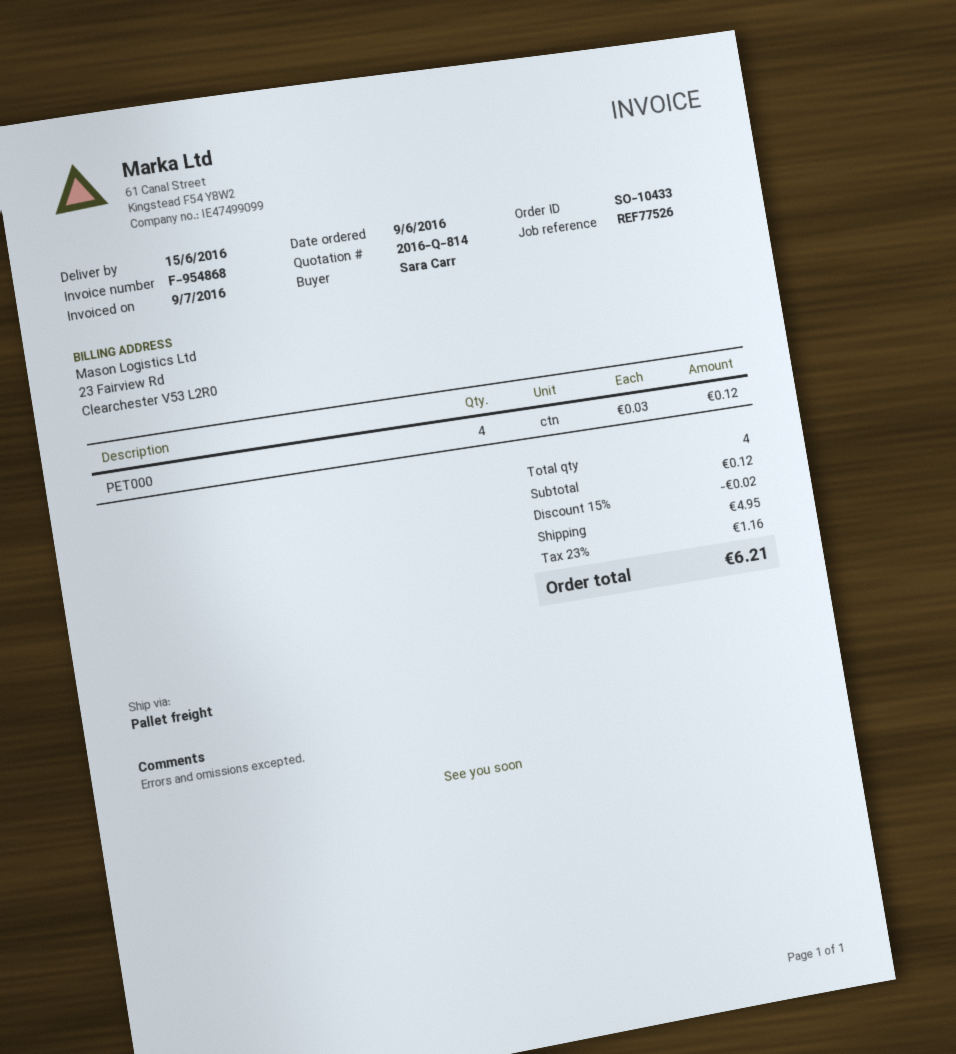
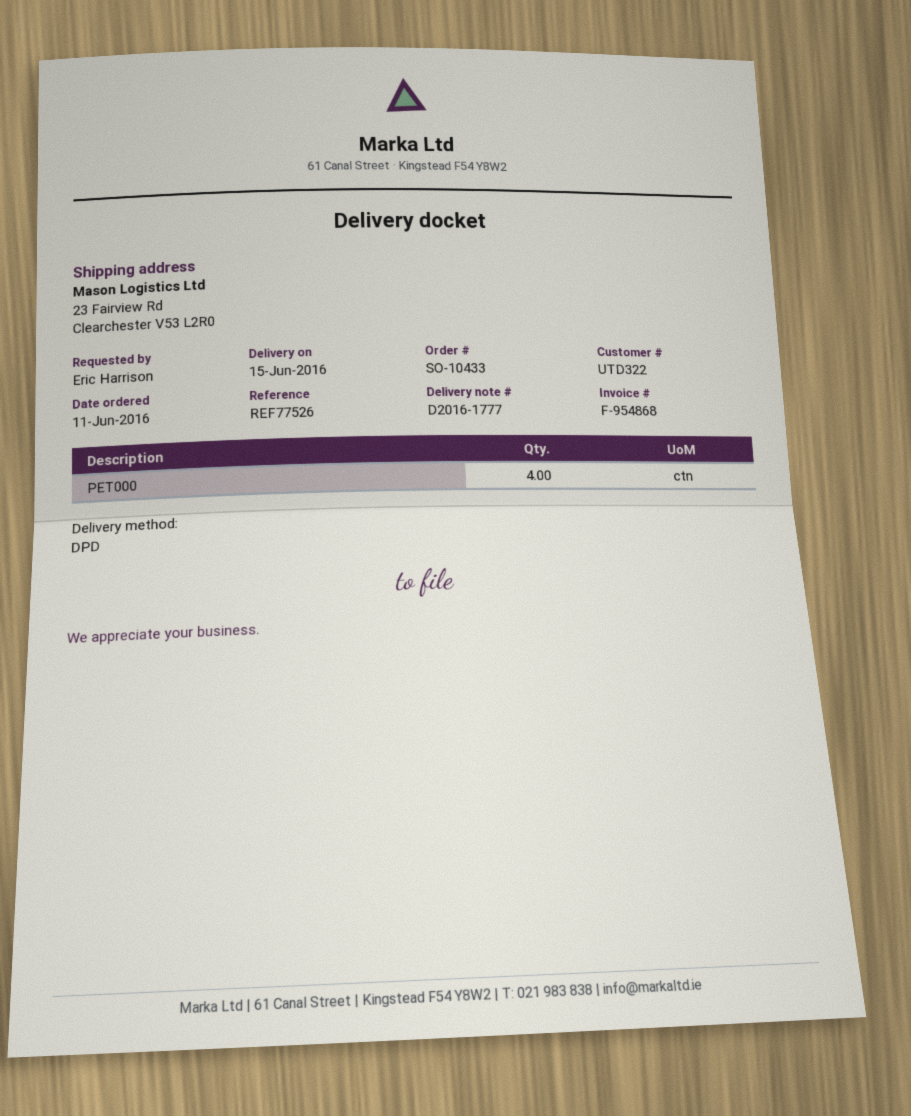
order date: 2016-06-09 -> 2016-06-11
ordered by: Sara Carr -> Eric Harrison
shipping method: pallet freight -> DPD

